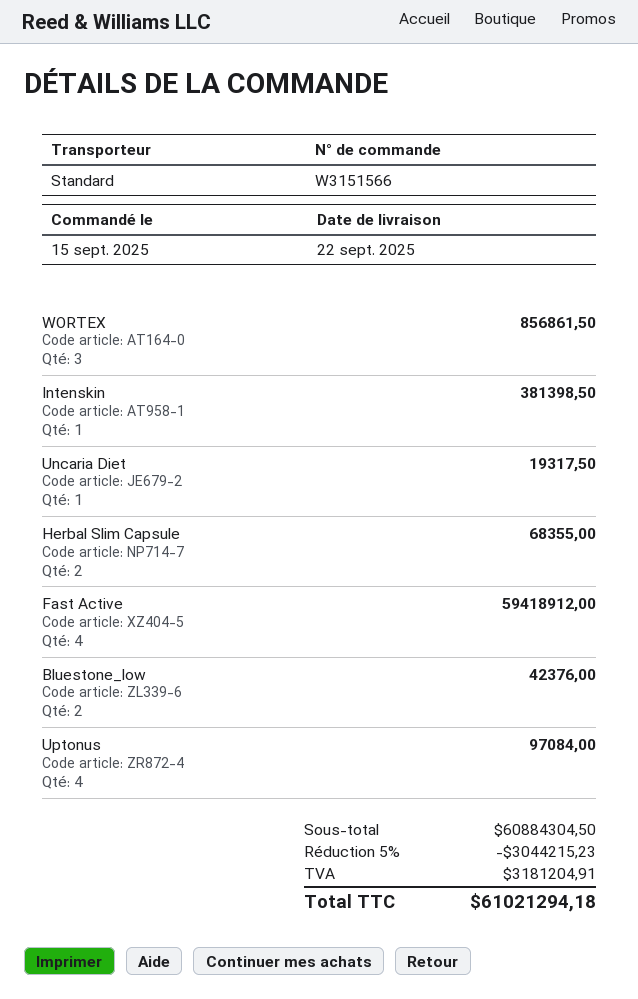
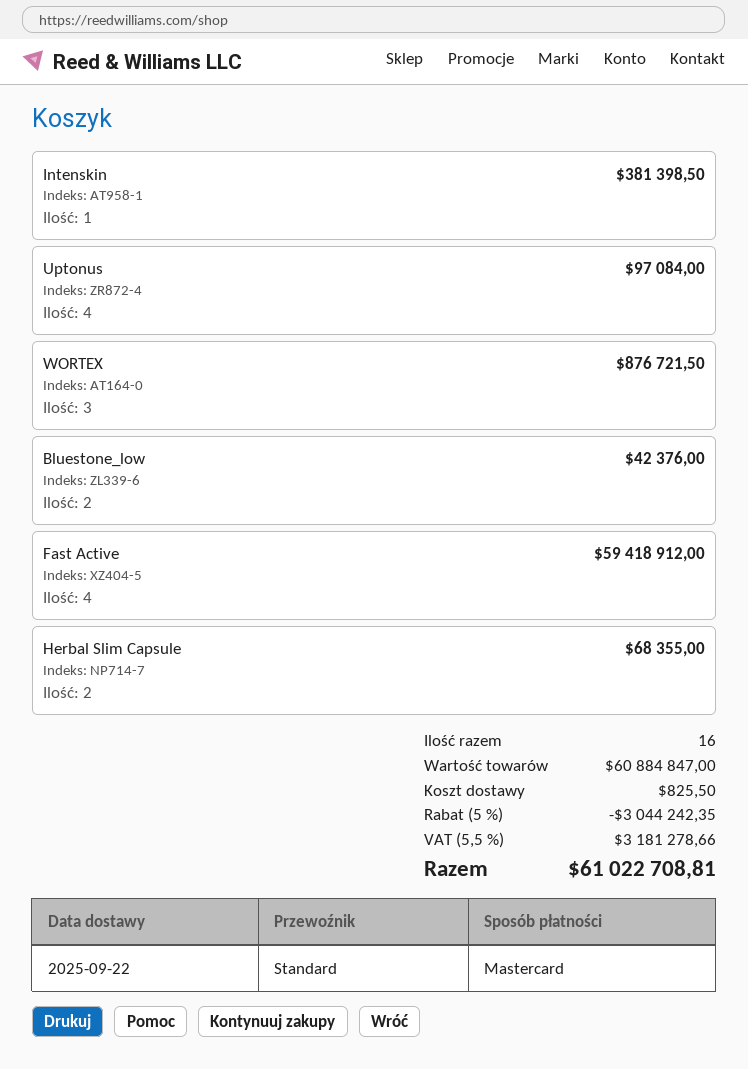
WORTEX: 3 for 856861.50 -> 3 for 876721.50
Uncaria Diet: 1 for 19317.50 -> none
subtotal: 60884304.50 -> 60884847.00
discount: 5% = 3044215.23 -> 5% = 3044242.35
shipping: none -> 825.50
tax: 3181204.91 -> 3181278.66
total: 61021294.18 -> 61022708.81

